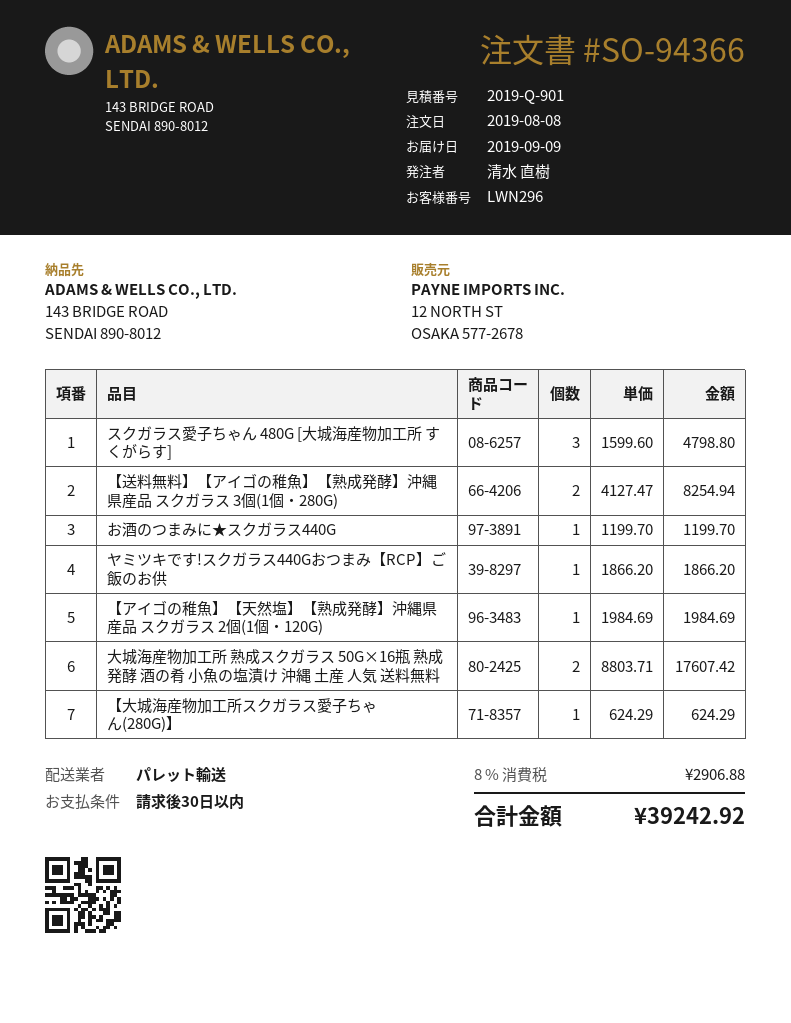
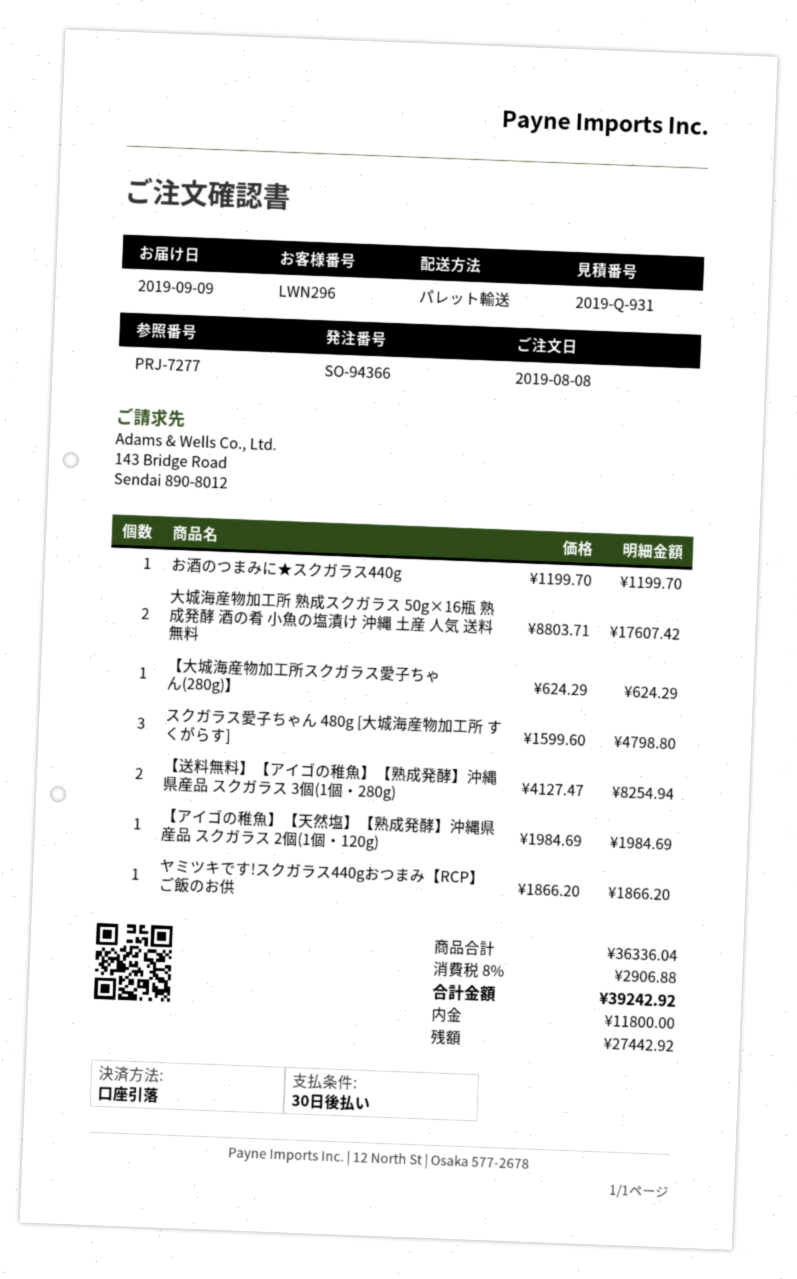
quote number: 2019-Q-901 -> 2019-Q-931

